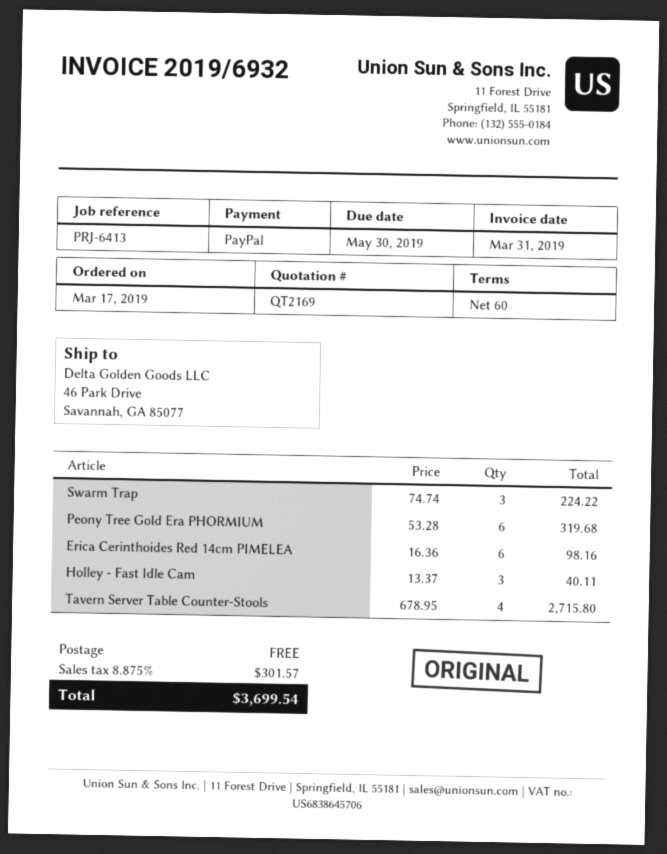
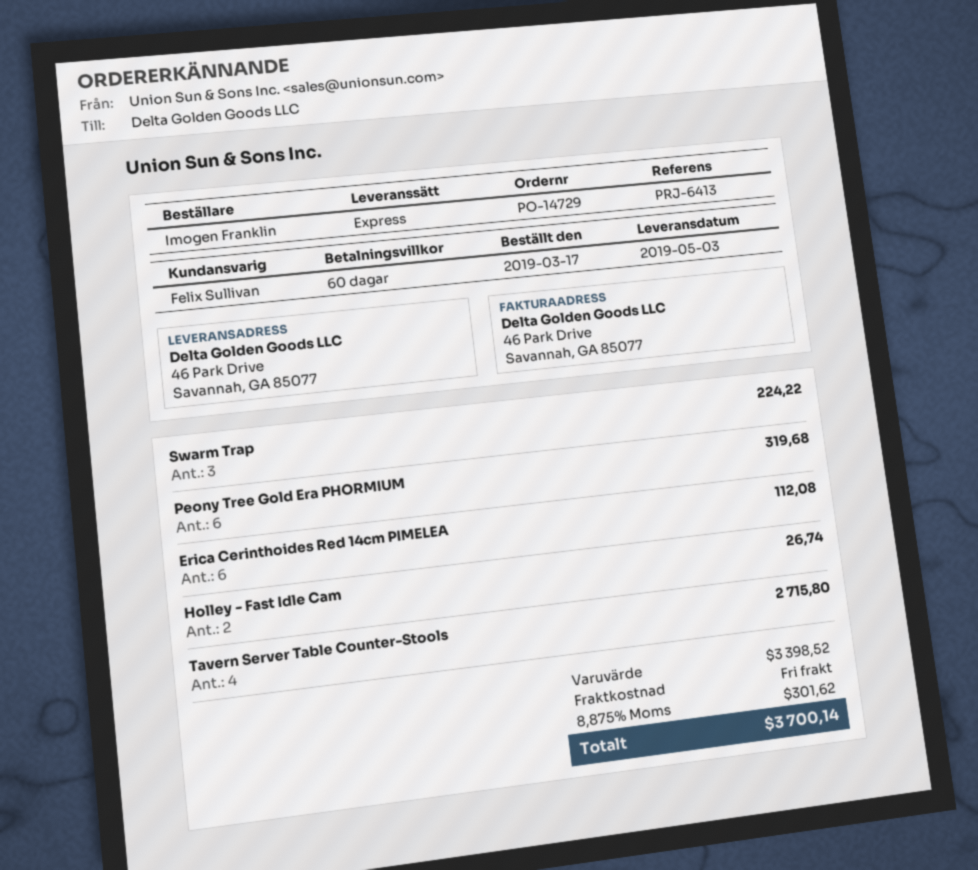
Erica Cerinthoides Red 14cm PIMELEA: 6 for 98.16 -> 6 for 112.08
Holley - Fast Idle Cam: 3 for 40.11 -> 2 for 26.74
tax: 8.875% = 301.57 -> 8.875% = 301.62
total: 3699.54 -> 3700.14

